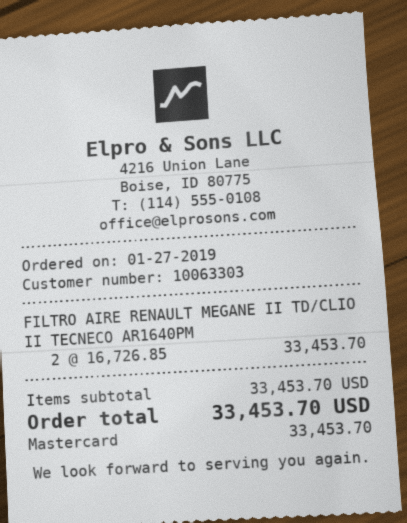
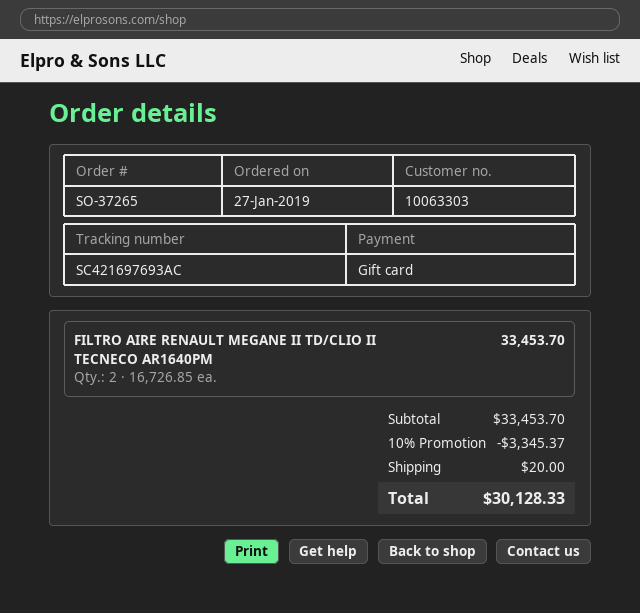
payment method: Mastercard -> gift card
discount: none -> 10% = 3345.37
shipping: none -> 20.00
total: 33453.70 -> 30128.33

